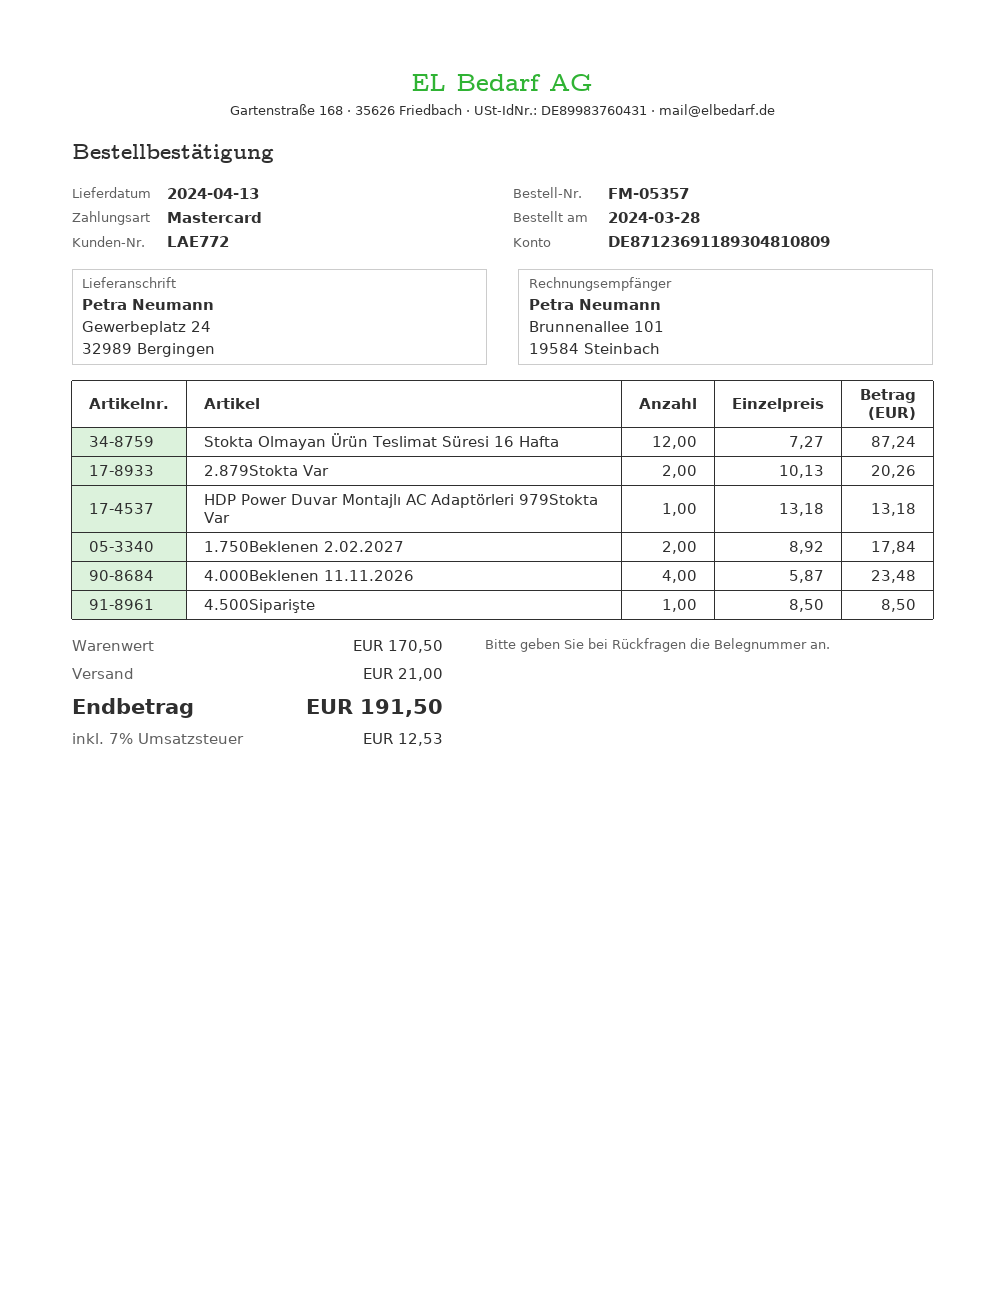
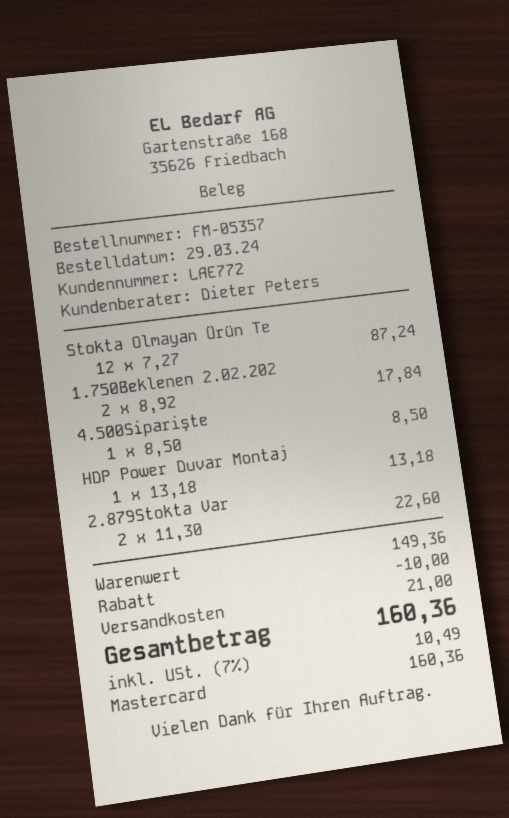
order date: 2024-03-28 -> 2024-03-29
2.879Stokta Var: 2 x 10.13 = 20.26 -> 2 x 11.30 = 22.60
4.000Beklenen 11.11.2026: 4 x 5.87 = 23.48 -> none
subtotal: 170.50 -> 149.36
discount: none -> 10.00
tax: 7% = 12.53 -> 7% = 10.49
total: 191.50 -> 160.36

